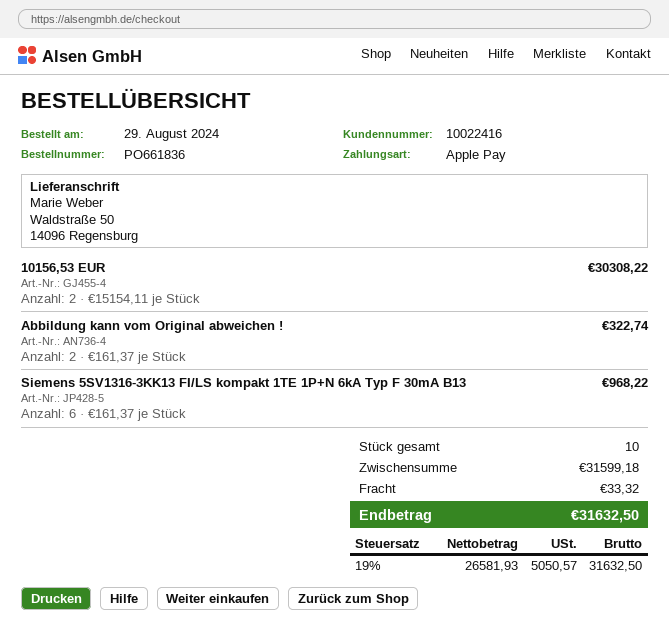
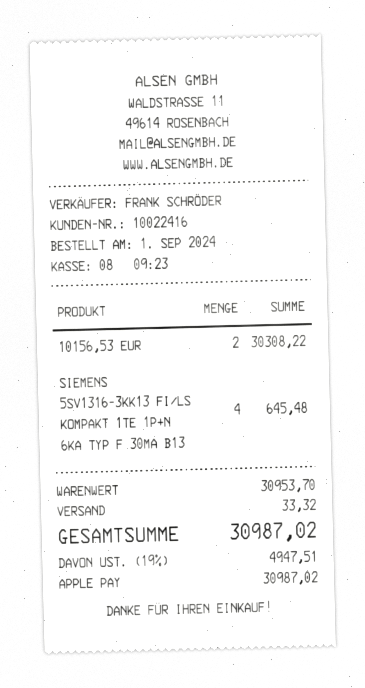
order date: 2024-08-29 -> 2024-09-01
Abbildung kann vom Original abweichen !: 2 for 322.74 -> none
Siemens 5SV1316-3KK13 FI/LS kompakt 1TE 1P+N 6kA Typ F 30mA B13: 6 for 968.22 -> 4 for 645.48
subtotal: 31599.18 -> 30953.70
tax: 19% = 5050.57 -> 19% = 4947.51
total: 31632.50 -> 30987.02

